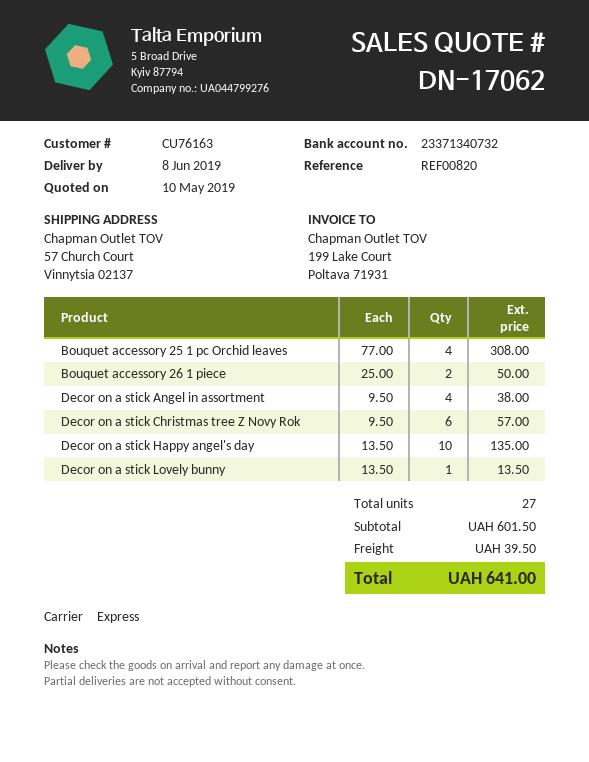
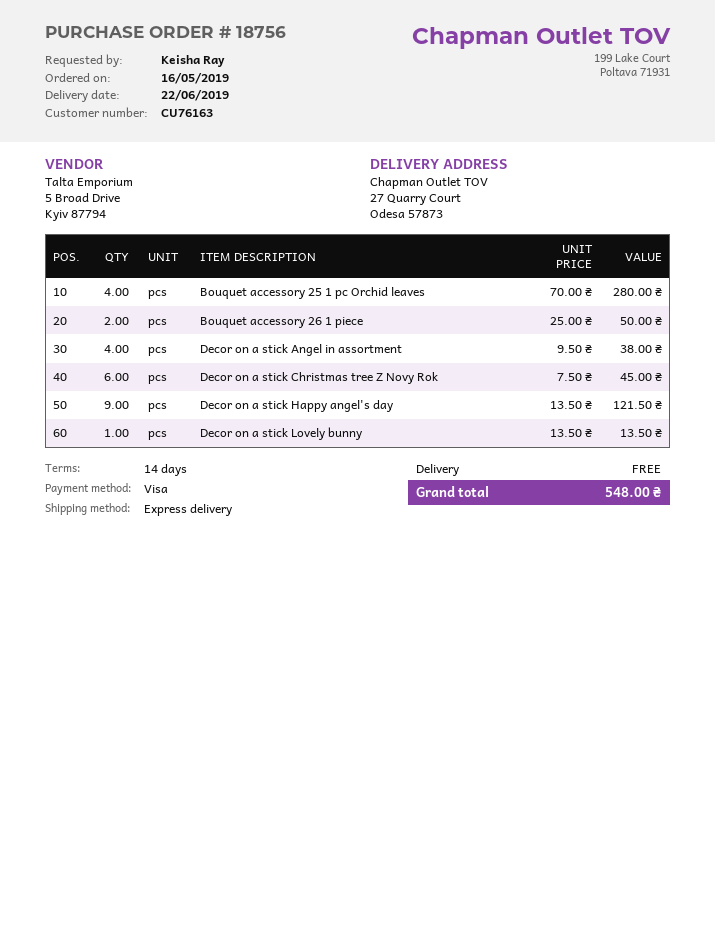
delivery date: 2019-06-08 -> 2019-06-22
ship to: 57 Church Court, Vinnytsia 02137 -> 27 Quarry Court, Odesa 57873
Bouquet accessory 25 1 pc Orchid leaves: 4 x 77.00 = 308.00 -> 4 x 70.00 = 280.00
Decor on a stick Christmas tree Z Novy Rok: 6 x 9.50 = 57.00 -> 6 x 7.50 = 45.00
Decor on a stick Happy angel's day: 10 x 13.50 = 135.00 -> 9 x 13.50 = 121.50
shipping: 39.50 -> 0.00
total: 641.00 -> 548.00

